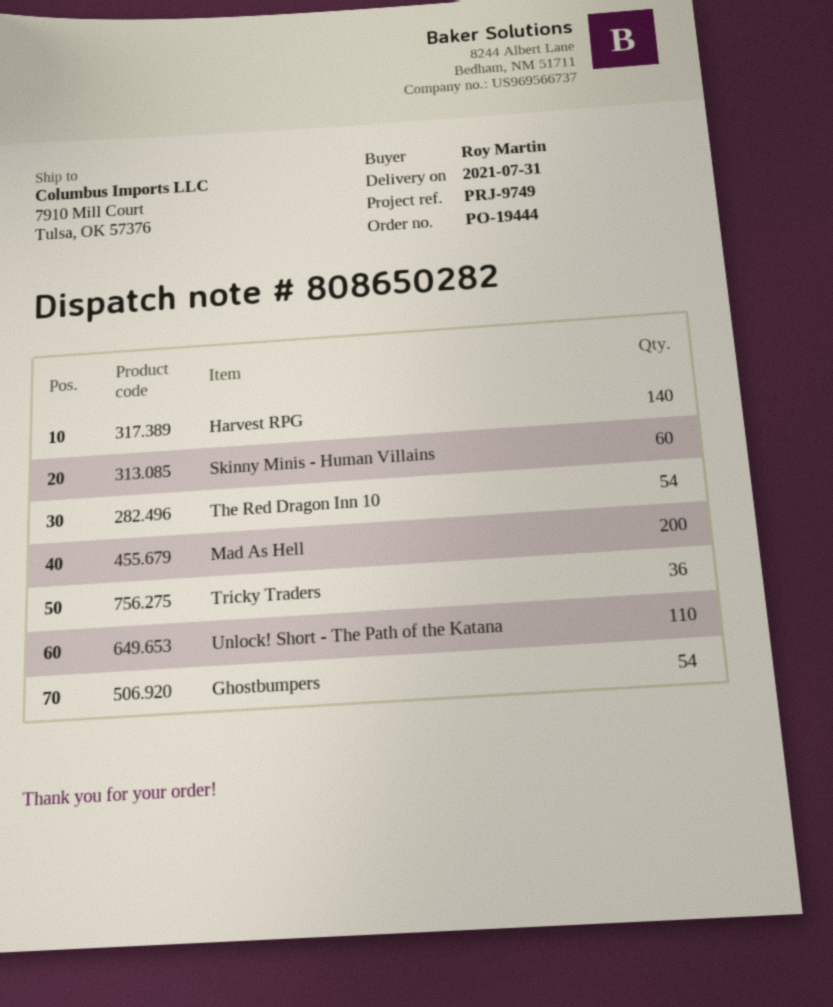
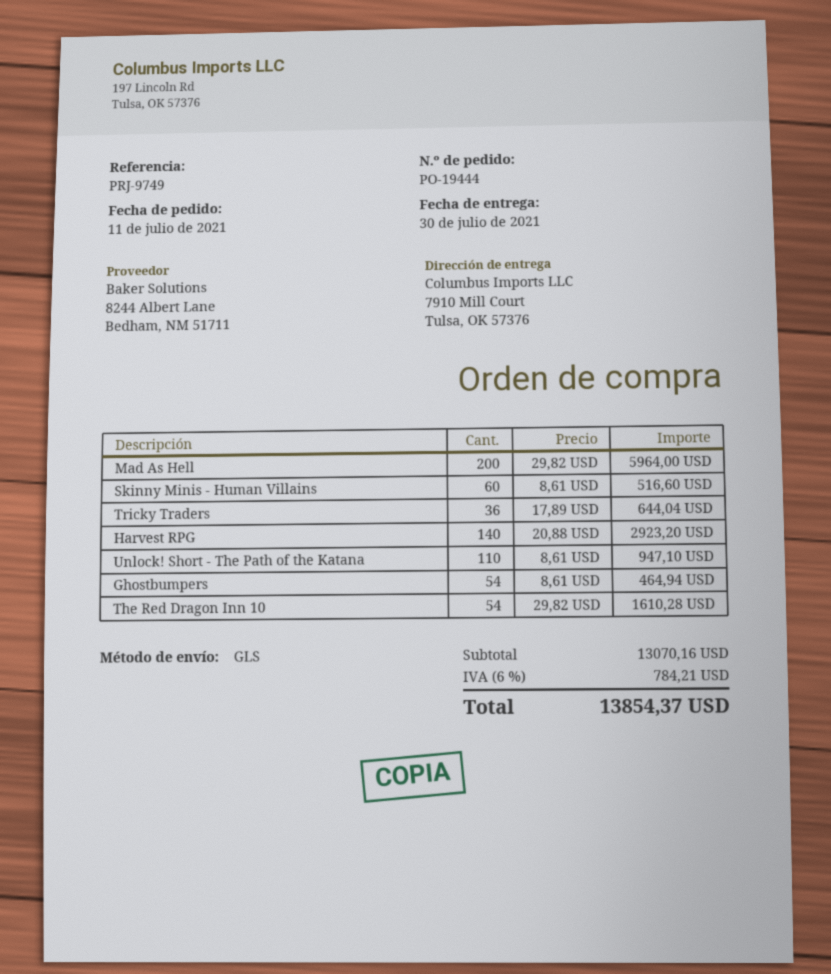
delivery date: 2021-07-31 -> 2021-07-30

